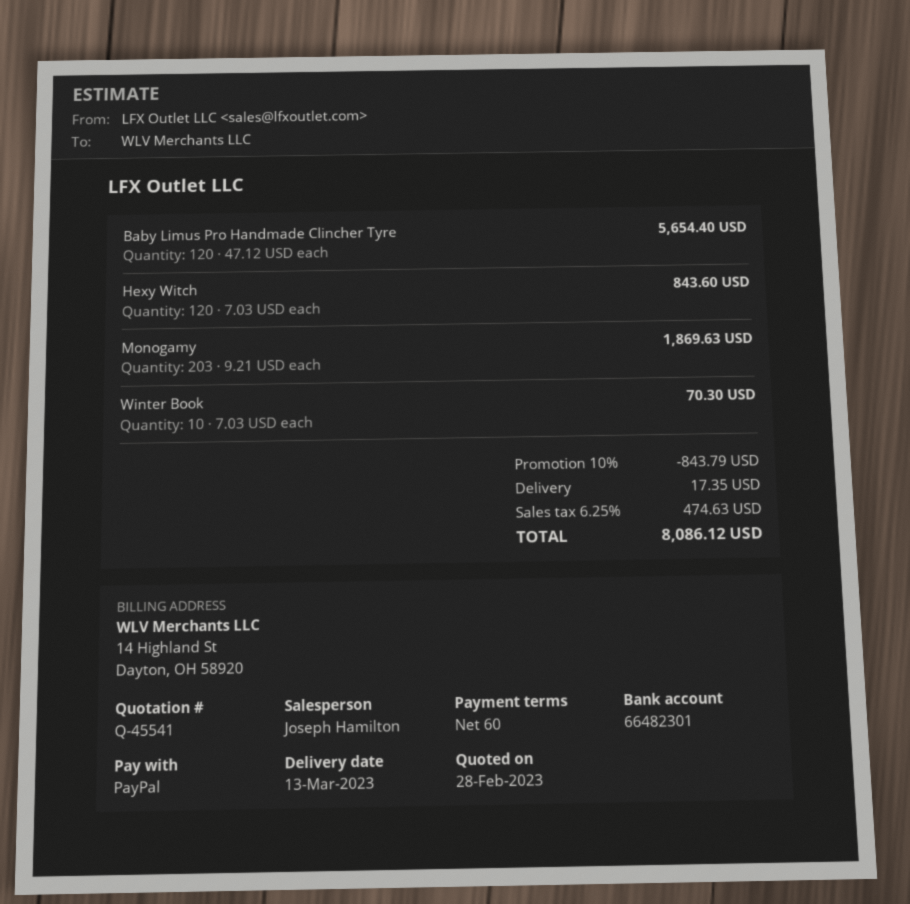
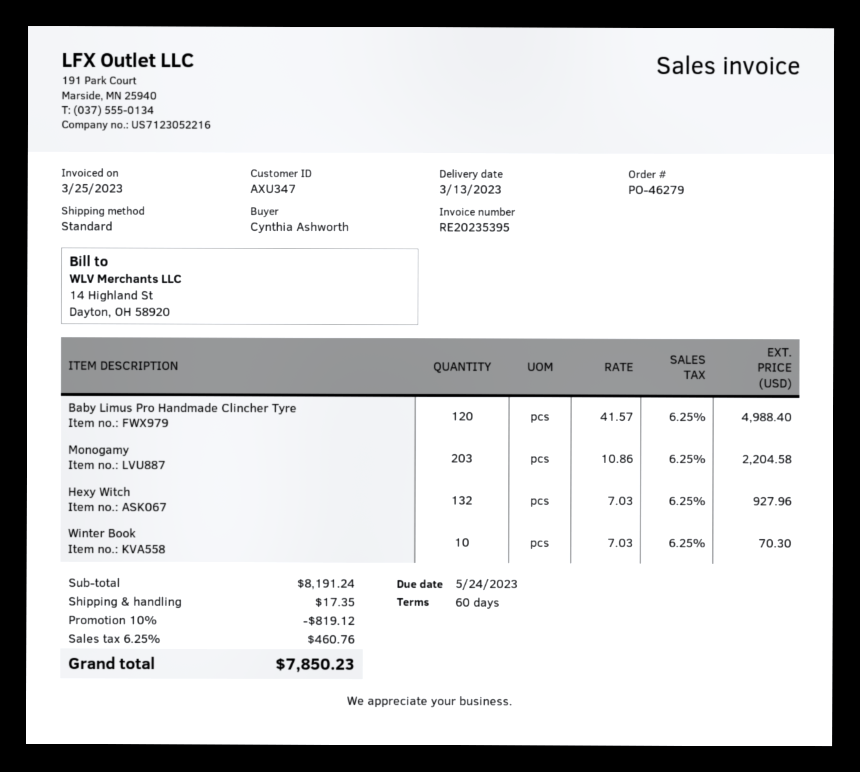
Baby Limus Pro Handmade Clincher Tyre: 120 x 47.12 = 5654.40 -> 120 x 41.57 = 4988.40
Hexy Witch: 120 x 7.03 = 843.60 -> 132 x 7.03 = 927.96
Monogamy: 203 x 9.21 = 1869.63 -> 203 x 10.86 = 2204.58
discount: 10% = 843.79 -> 10% = 819.12
tax: 6.25% = 474.63 -> 6.25% = 460.76
total: 8086.12 -> 7850.23

